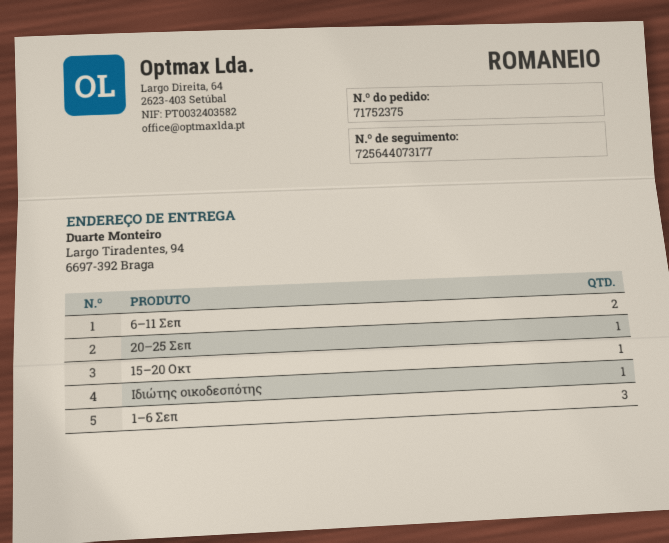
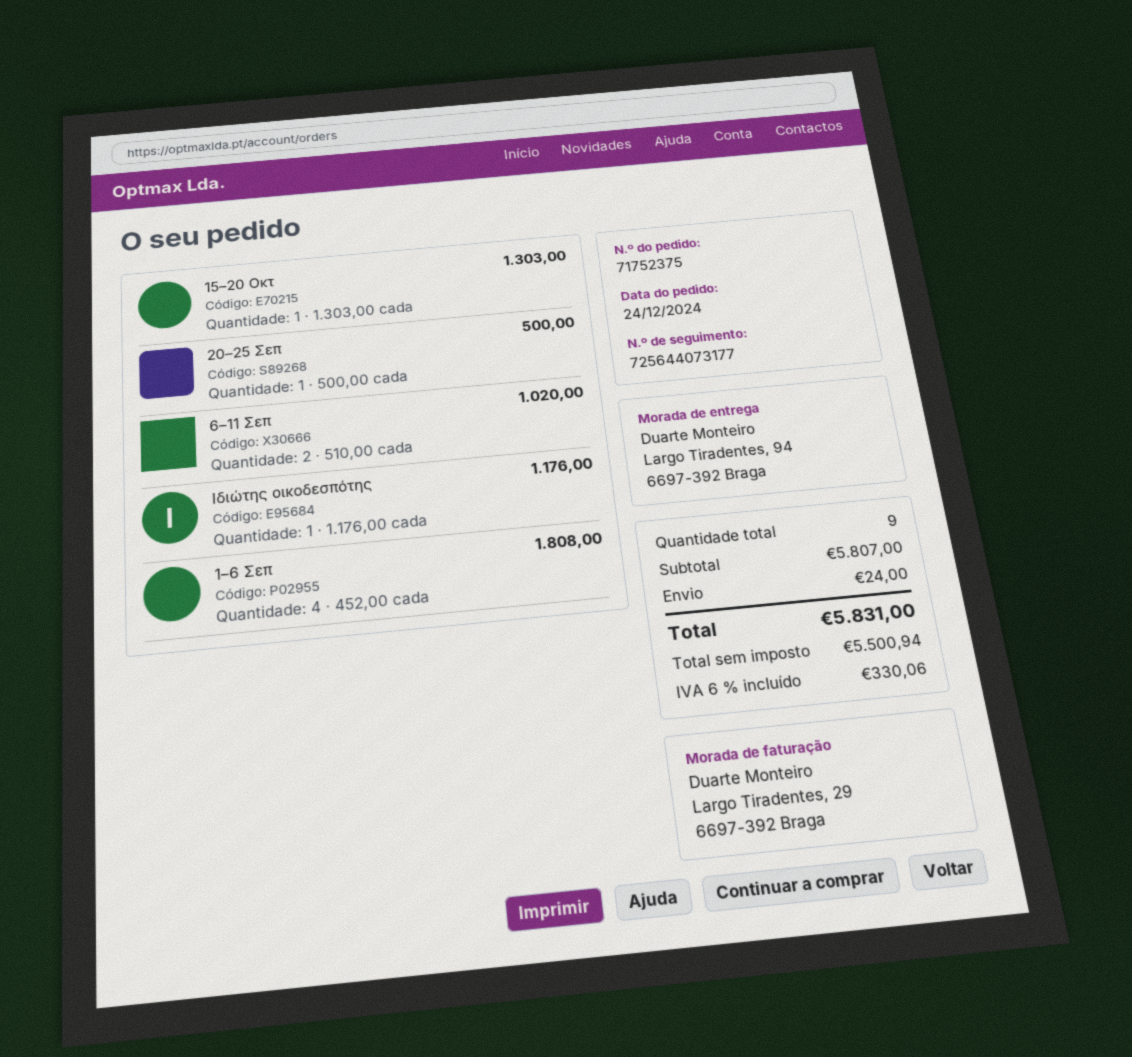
1–6 Σεπ: 3 -> 4

